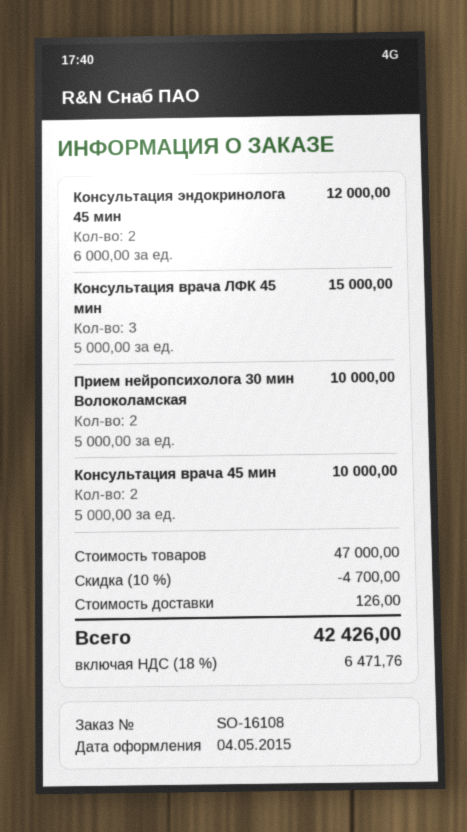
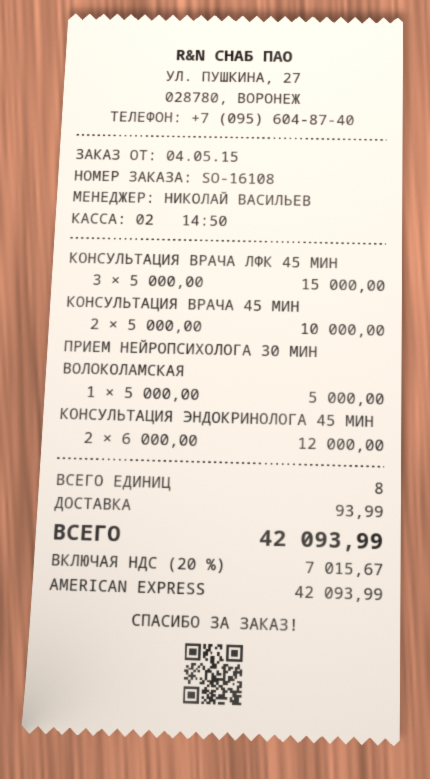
Прием нейропсихолога 30 мин Волоколамская: 2 x 5000.00 = 10000.00 -> 1 x 5000.00 = 5000.00
discount: 10% = 4700.00 -> none
shipping: 126.00 -> 93.99
tax: 18% = 6471.76 -> 20% = 7015.67
total: 42426.00 -> 42093.99

